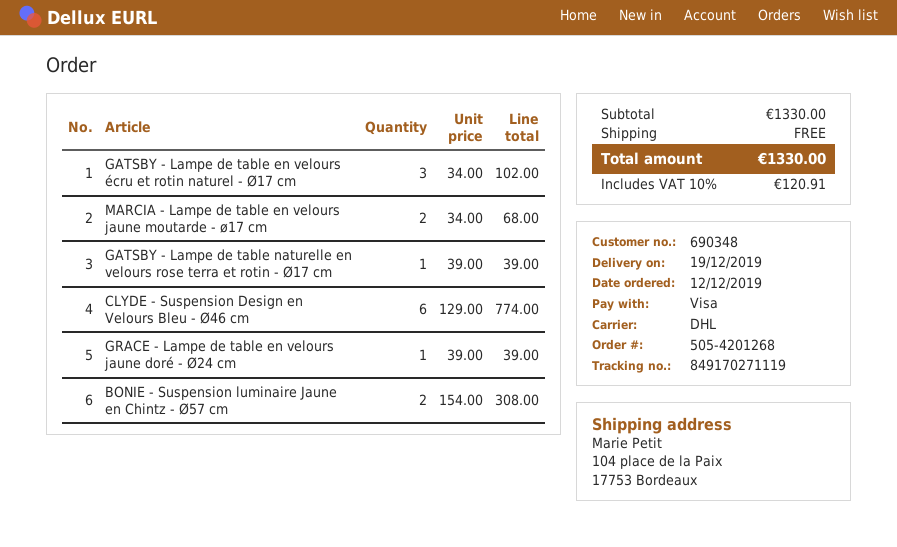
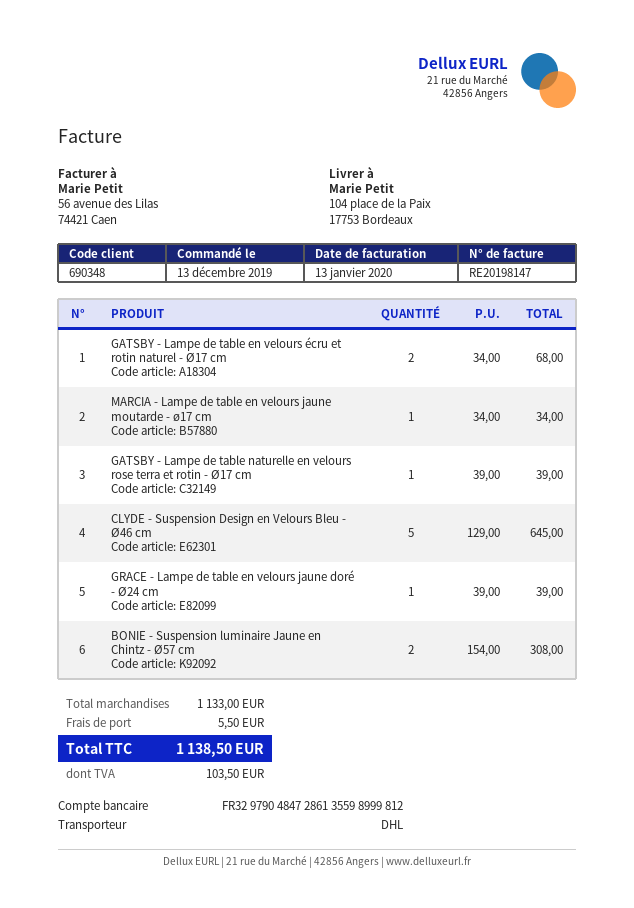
order date: 2019-12-12 -> 2019-12-13
GATSBY - Lampe de table en velours écru et rotin naturel - Ø17 cm: 3 x 34.00 = 102.00 -> 2 x 34.00 = 68.00
MARCIA - Lampe de table en velours jaune moutarde - ø17 cm: 2 x 34.00 = 68.00 -> 1 x 34.00 = 34.00
CLYDE - Suspension Design en Velours Bleu - Ø46 cm: 6 x 129.00 = 774.00 -> 5 x 129.00 = 645.00
subtotal: 1330.00 -> 1133.00
shipping: 0.00 -> 5.50
tax: 120.91 -> 103.50
total: 1330.00 -> 1138.50

